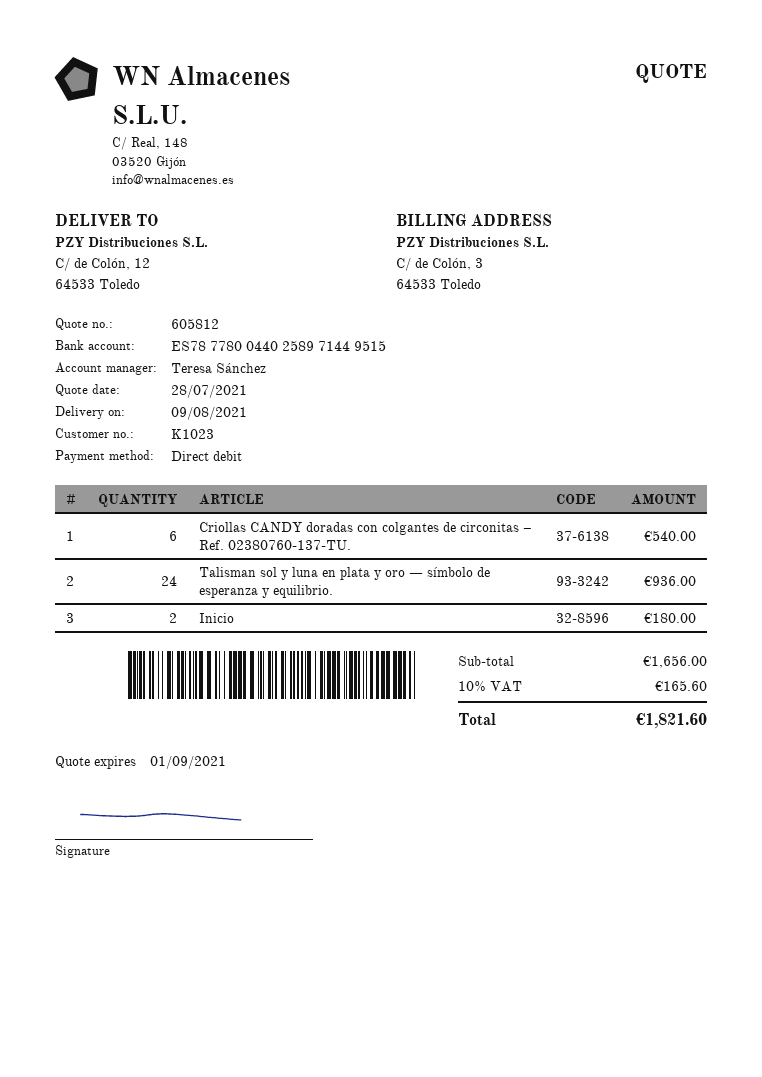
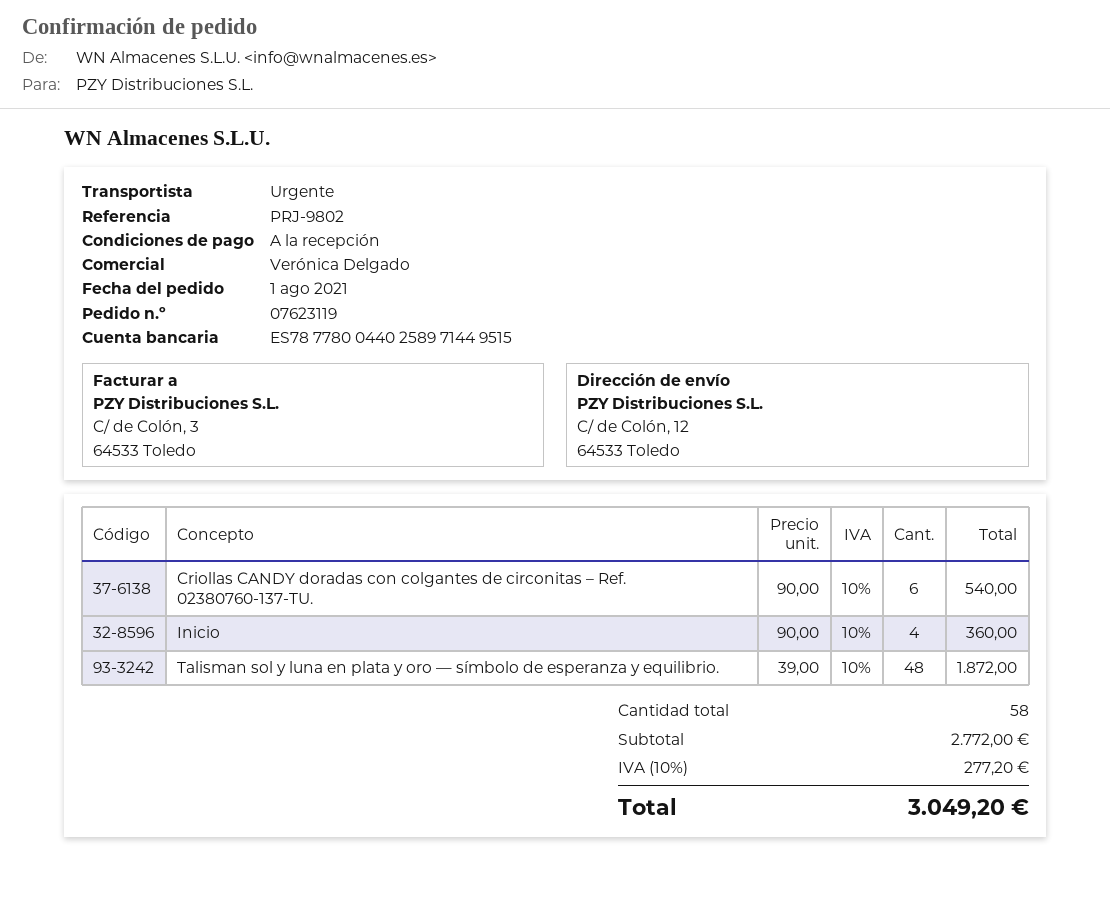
sales rep: Teresa Sánchez -> Verónica Delgado
Talisman sol y luna en plata y oro — símbolo de esperanza y equilibrio.: 24 for 936.00 -> 48 for 1872.00
Inicio: 2 for 180.00 -> 4 for 360.00
subtotal: 1656.00 -> 2772.00
tax: 10% = 165.60 -> 10% = 277.20
total: 1821.60 -> 3049.20

